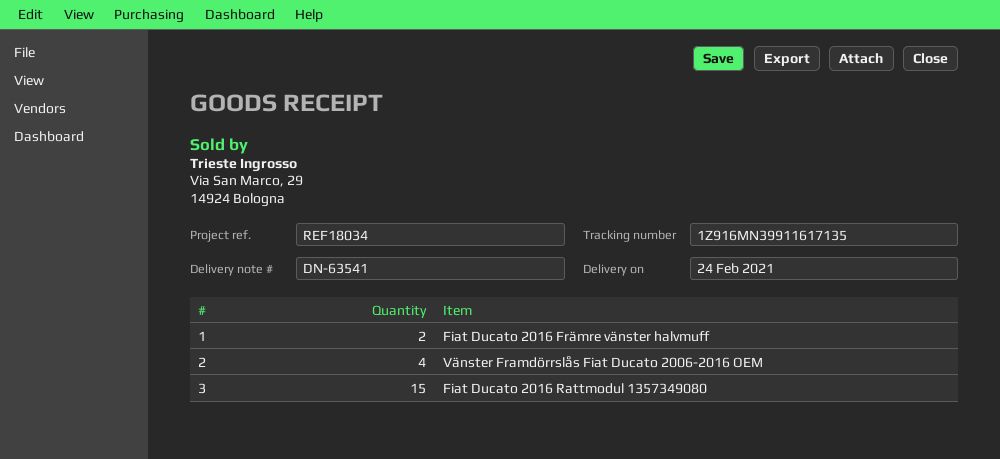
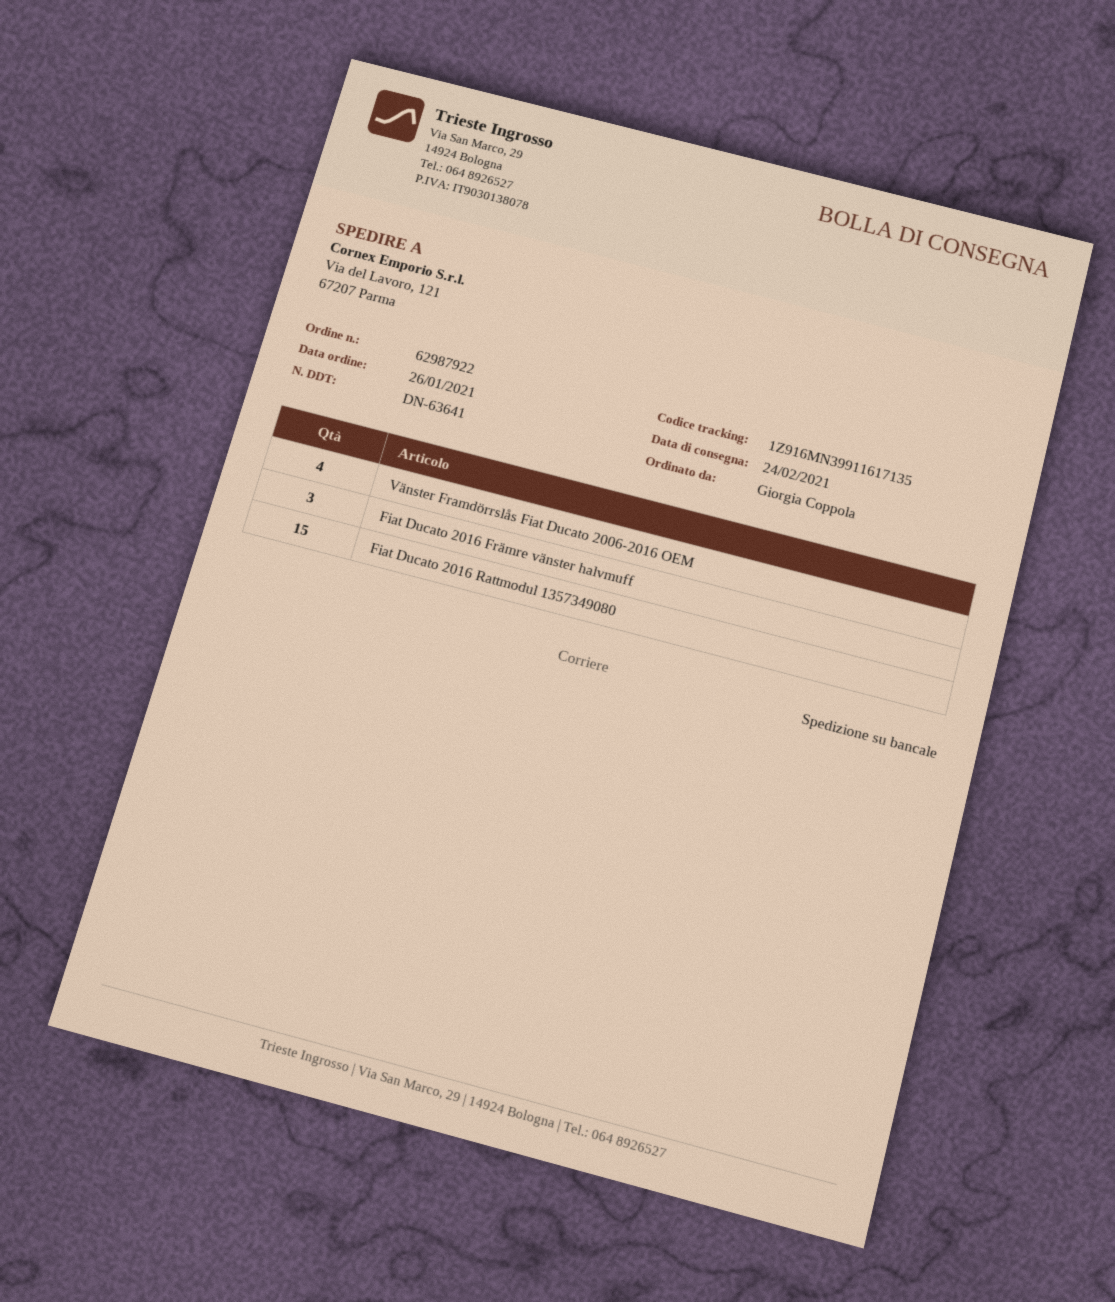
delivery note number: DN-63541 -> DN-63641
Fiat Ducato 2016 Främre vänster halvmuff: 2 -> 3

